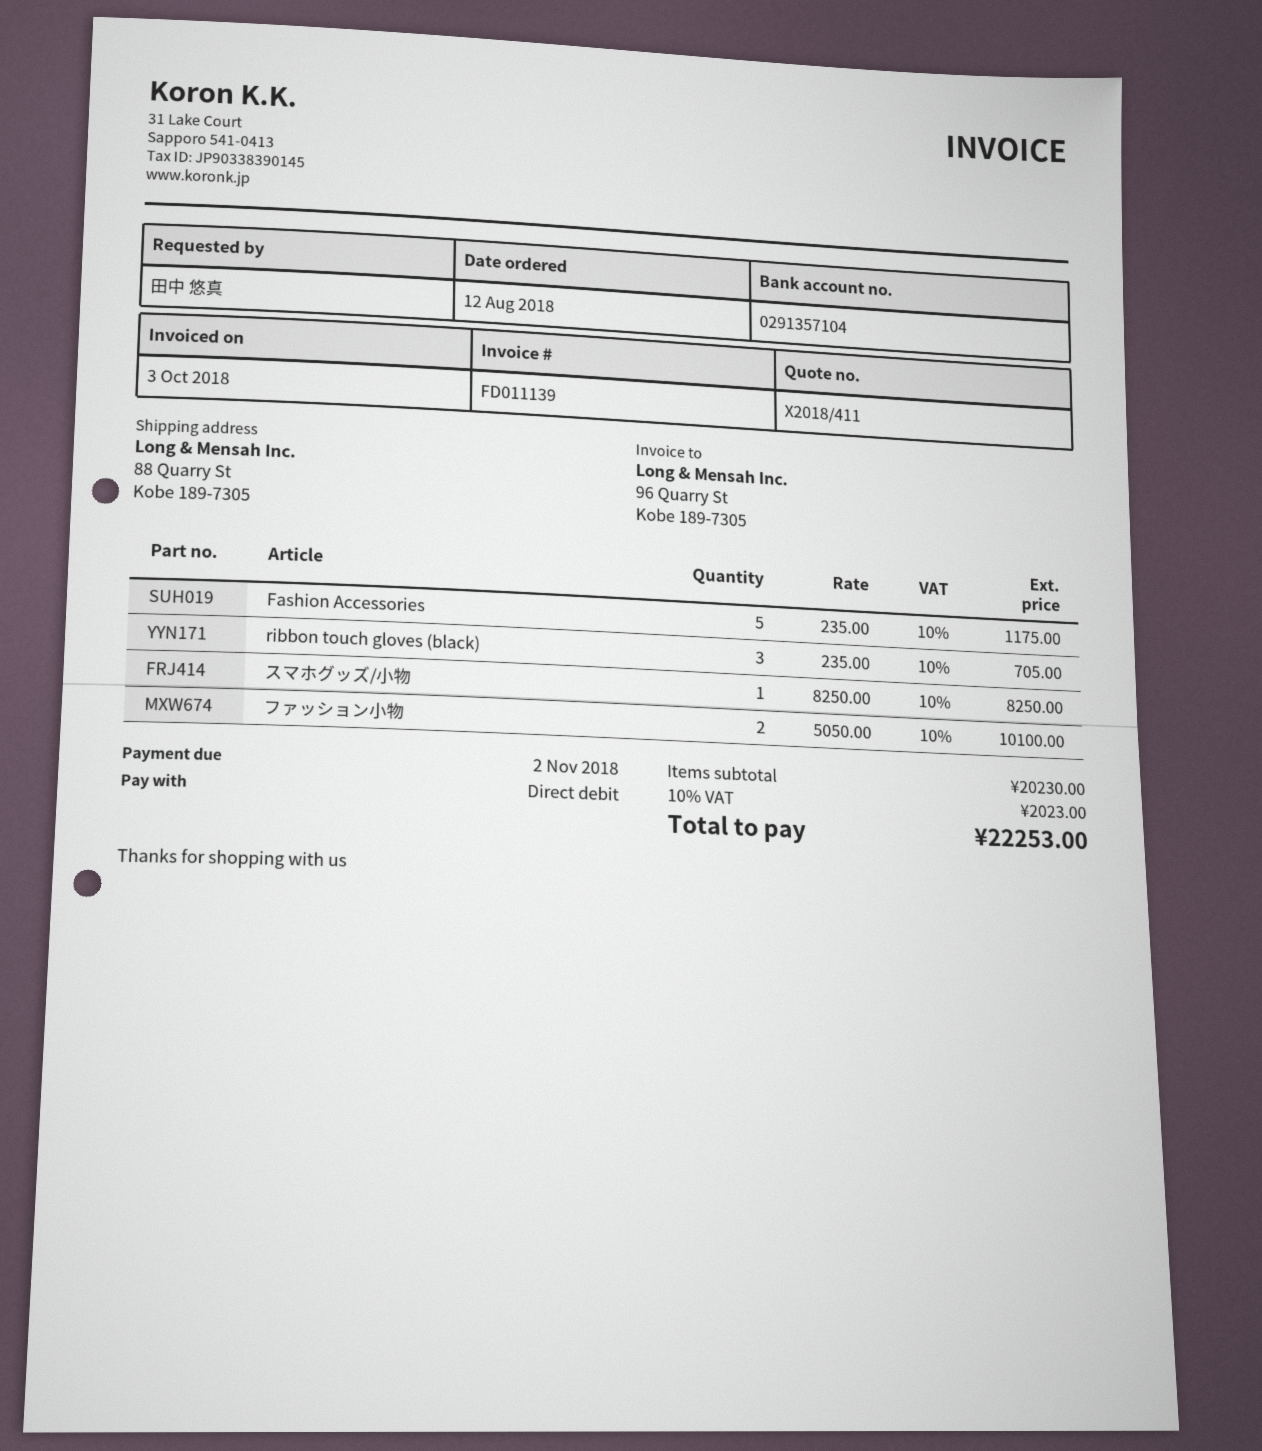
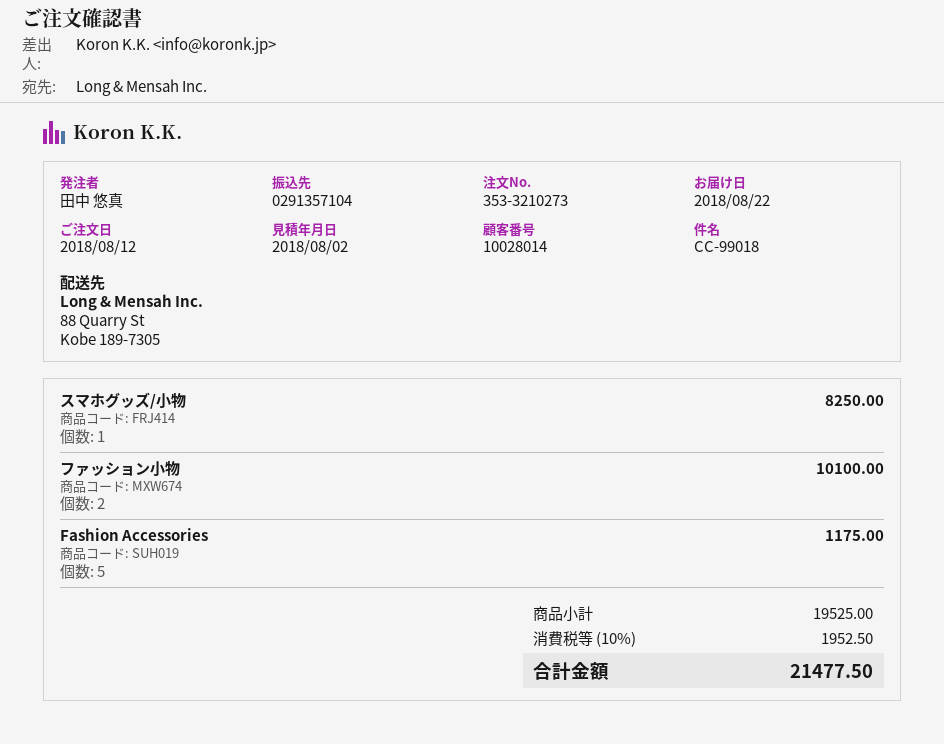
ribbon touch gloves (black): 3 for 705.00 -> none
subtotal: 20230.00 -> 19525.00
tax: 10% = 2023.00 -> 10% = 1952.50
total: 22253.00 -> 21477.50

